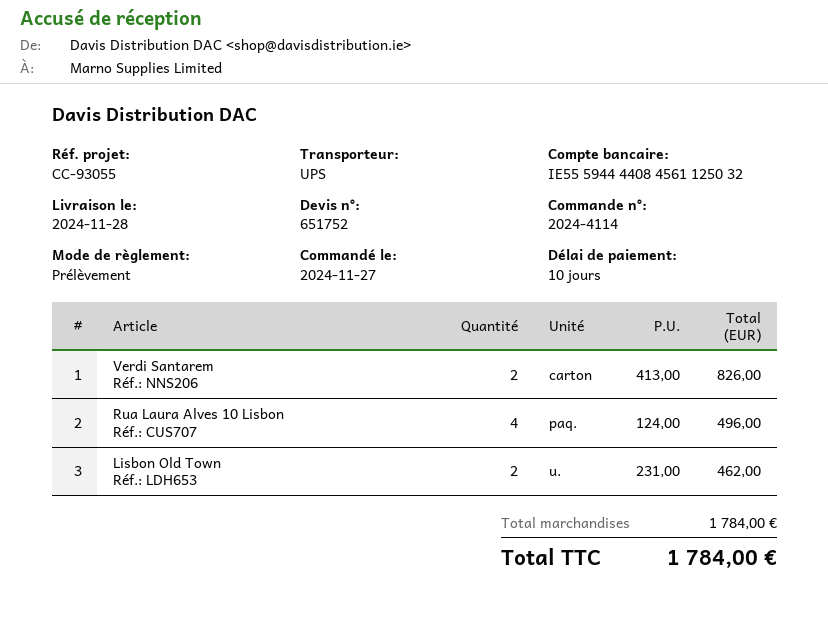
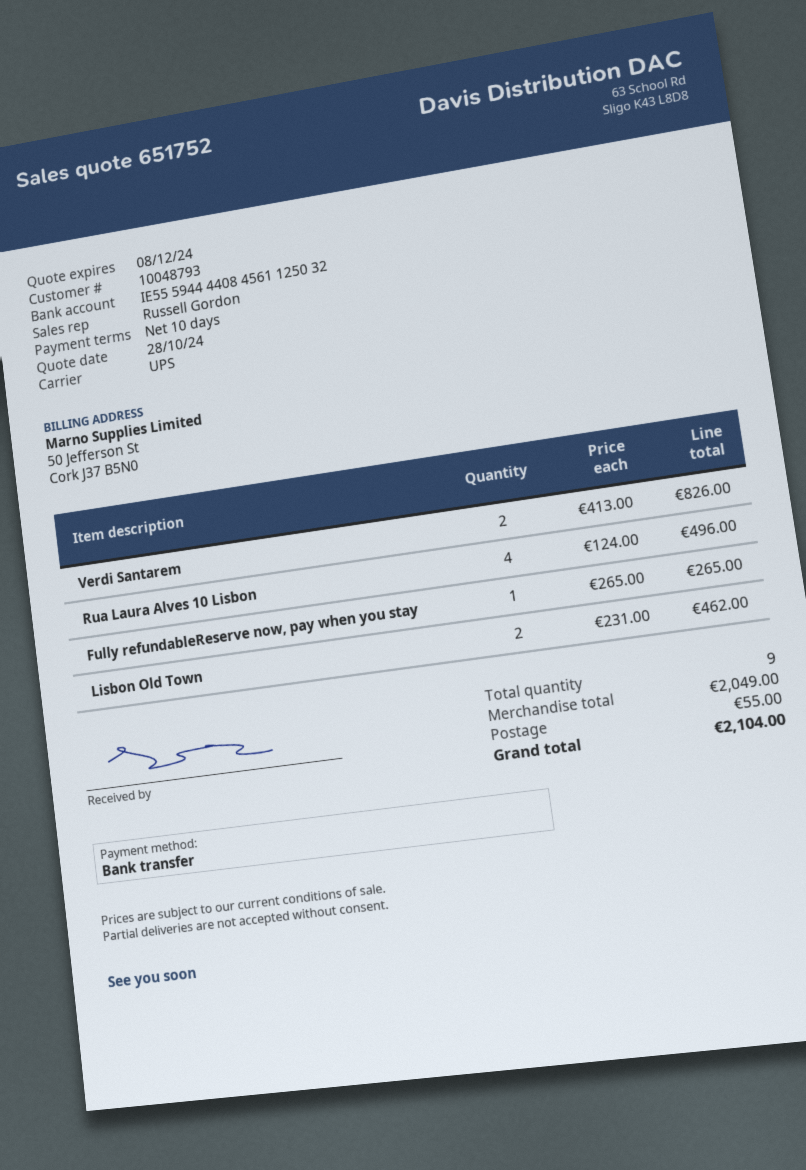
payment method: direct debit -> bank transfer
Fully refundableReserve now, pay when you stay: none -> 1 x 265.00 = 265.00
subtotal: 1784.00 -> 2049.00
shipping: none -> 55.00
total: 1784.00 -> 2104.00

